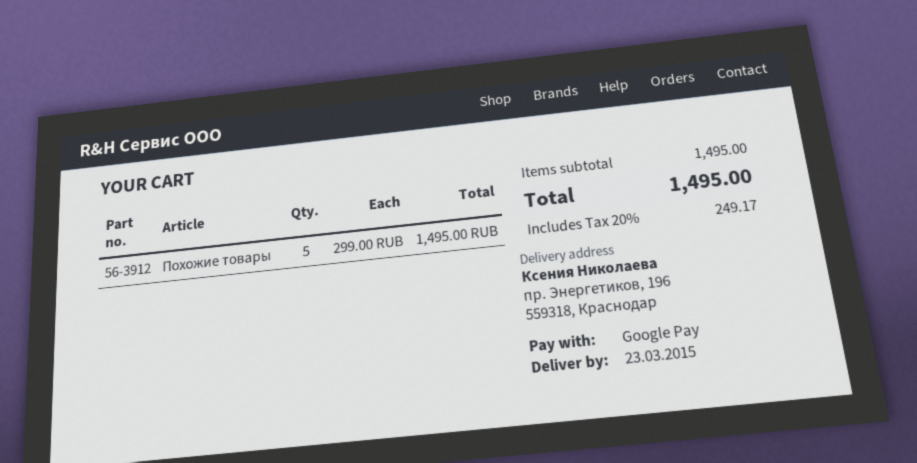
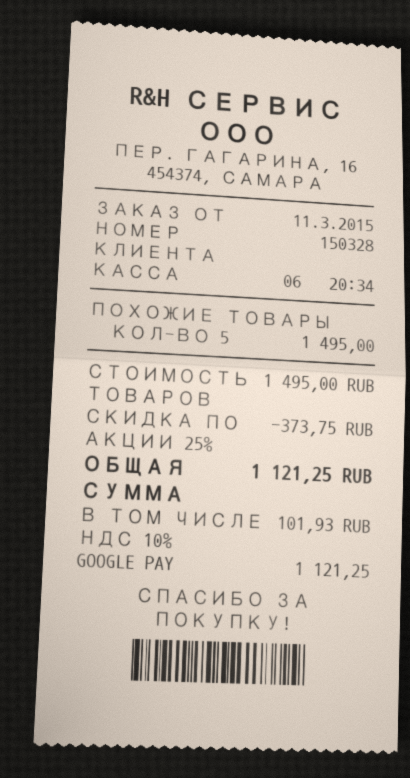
discount: none -> 25% = 373.75
tax: 20% = 249.17 -> 10% = 101.93
total: 1495.00 -> 1121.25

